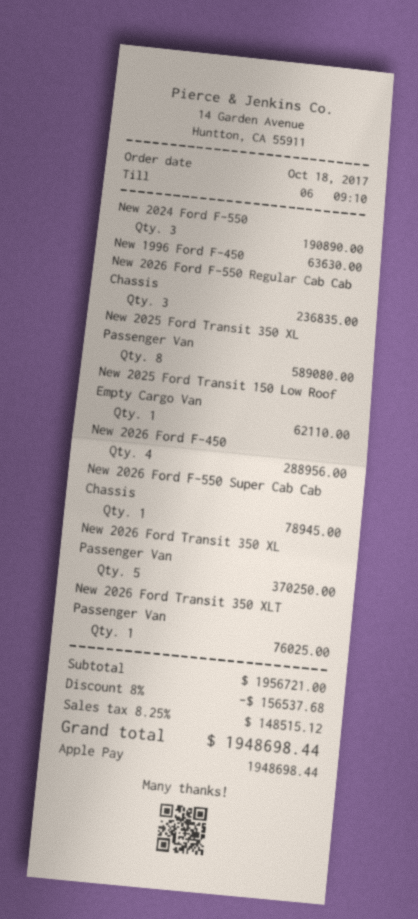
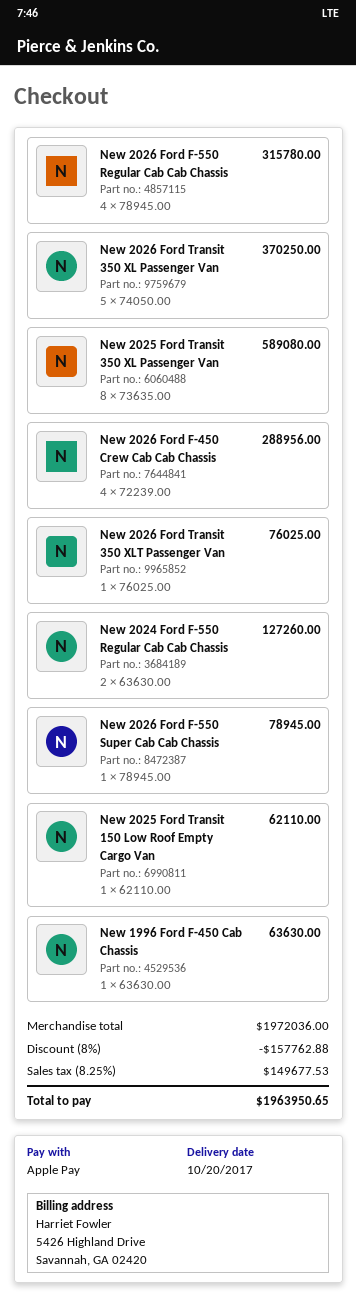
New 2024 Ford F-550: 3 for 190890.00 -> 2 for 127260.00
New 2026 Ford F-550 Regular Cab Cab Chassis: 3 for 236835.00 -> 4 for 315780.00
subtotal: 1956721.00 -> 1972036.00
discount: 8% = 156537.68 -> 8% = 157762.88
tax: 8.25% = 148515.12 -> 8.25% = 149677.53
total: 1948698.44 -> 1963950.65

